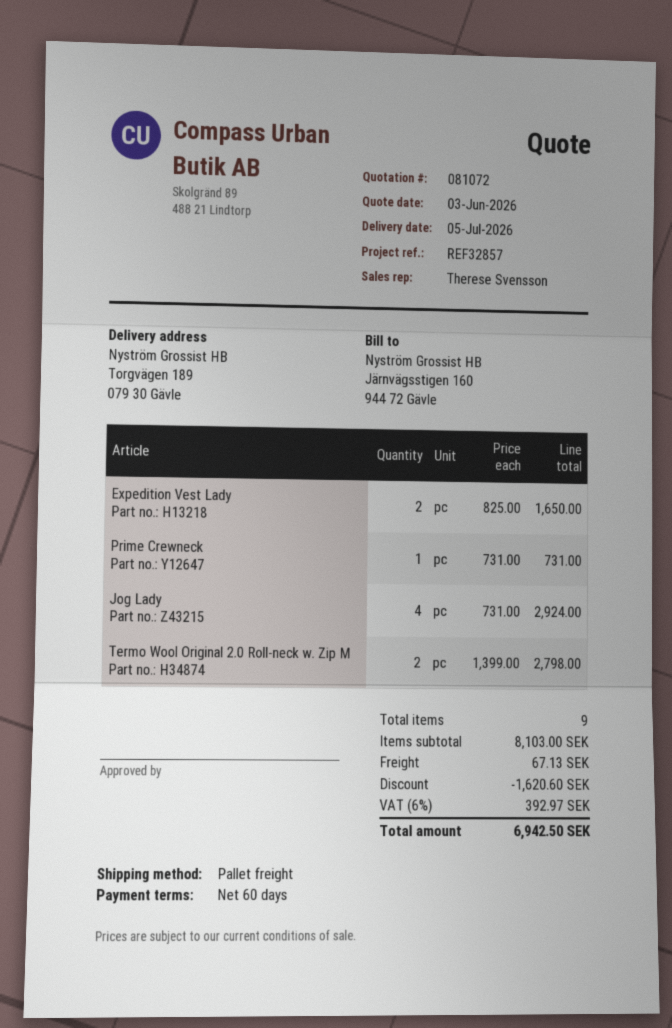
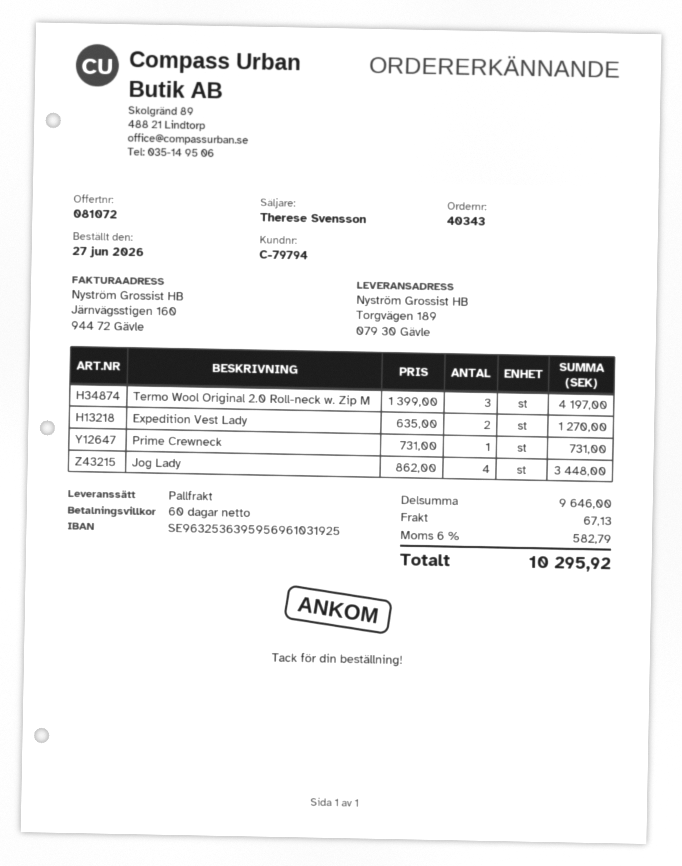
Expedition Vest Lady: 2 x 825.00 = 1650.00 -> 2 x 635.00 = 1270.00
Jog Lady: 4 x 731.00 = 2924.00 -> 4 x 862.00 = 3448.00
Termo Wool Original 2.0 Roll-neck w. Zip M: 2 x 1399.00 = 2798.00 -> 3 x 1399.00 = 4197.00
subtotal: 8103.00 -> 9646.00
discount: 1620.60 -> none
tax: 6% = 392.97 -> 6% = 582.79
total: 6942.50 -> 10295.92

